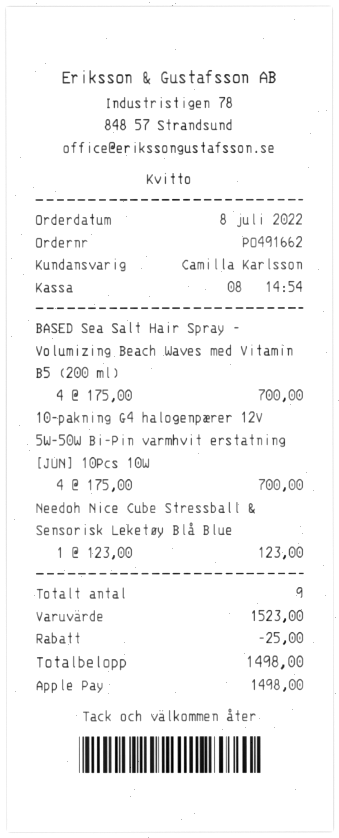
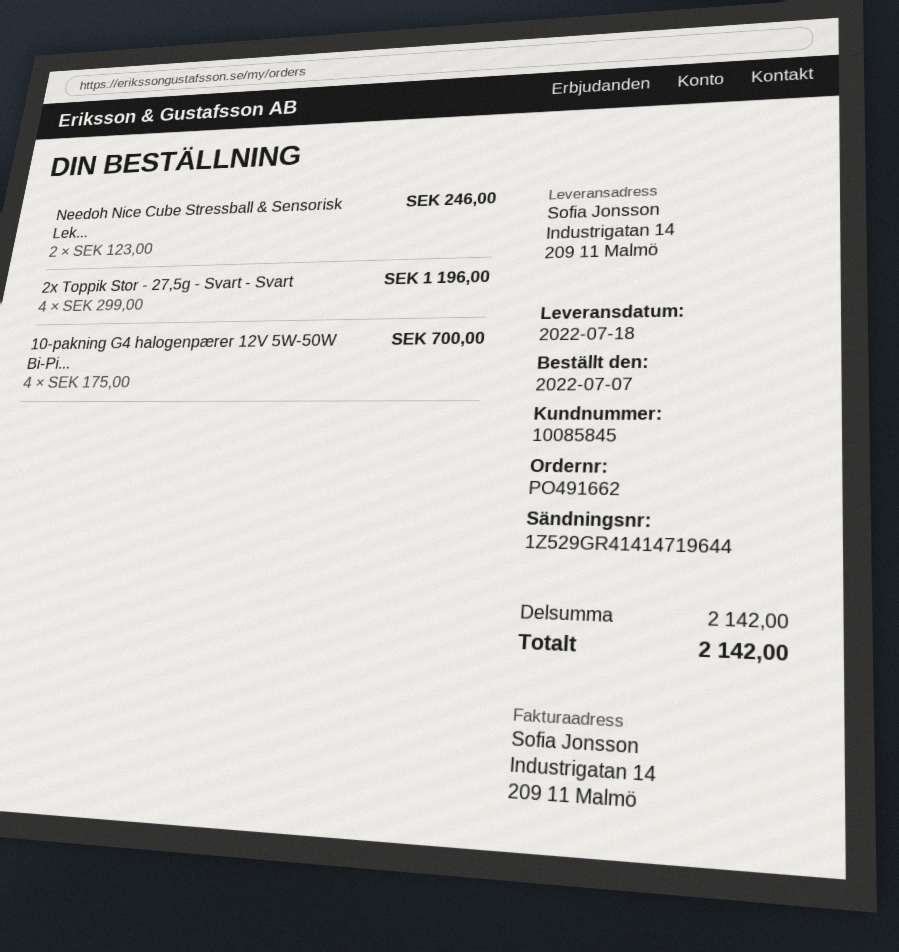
order date: 2022-07-08 -> 2022-07-07
BASED Sea Salt Hair Spray - Volumizing Beach Waves med Vitamin B5 (200 ml): 4 x 175.00 = 700.00 -> none
Needoh Nice Cube Stressball & Sensorisk Leketøy Blå Blue: 1 x 123.00 = 123.00 -> 2 x 123.00 = 246.00
2x Toppik Stor - 27,5g - Svart - Svart: none -> 4 x 299.00 = 1196.00
subtotal: 1523.00 -> 2142.00
discount: 25.00 -> none
total: 1498.00 -> 2142.00

